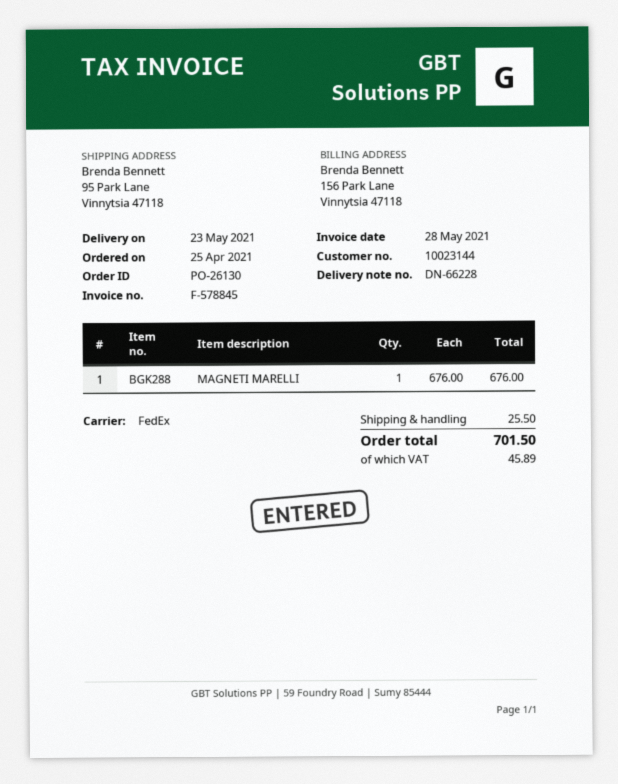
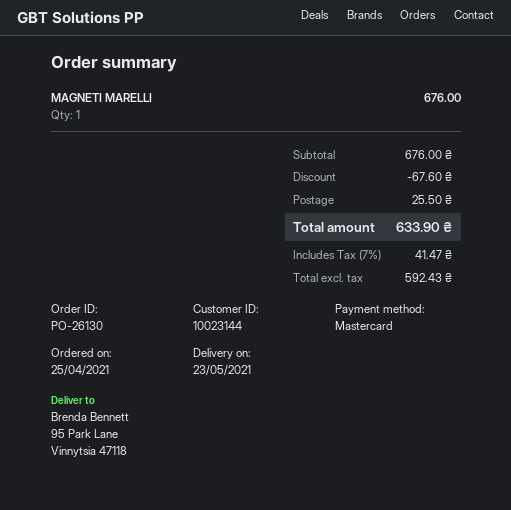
discount: none -> 67.60
tax: 45.89 -> 41.47
total: 701.50 -> 633.90

